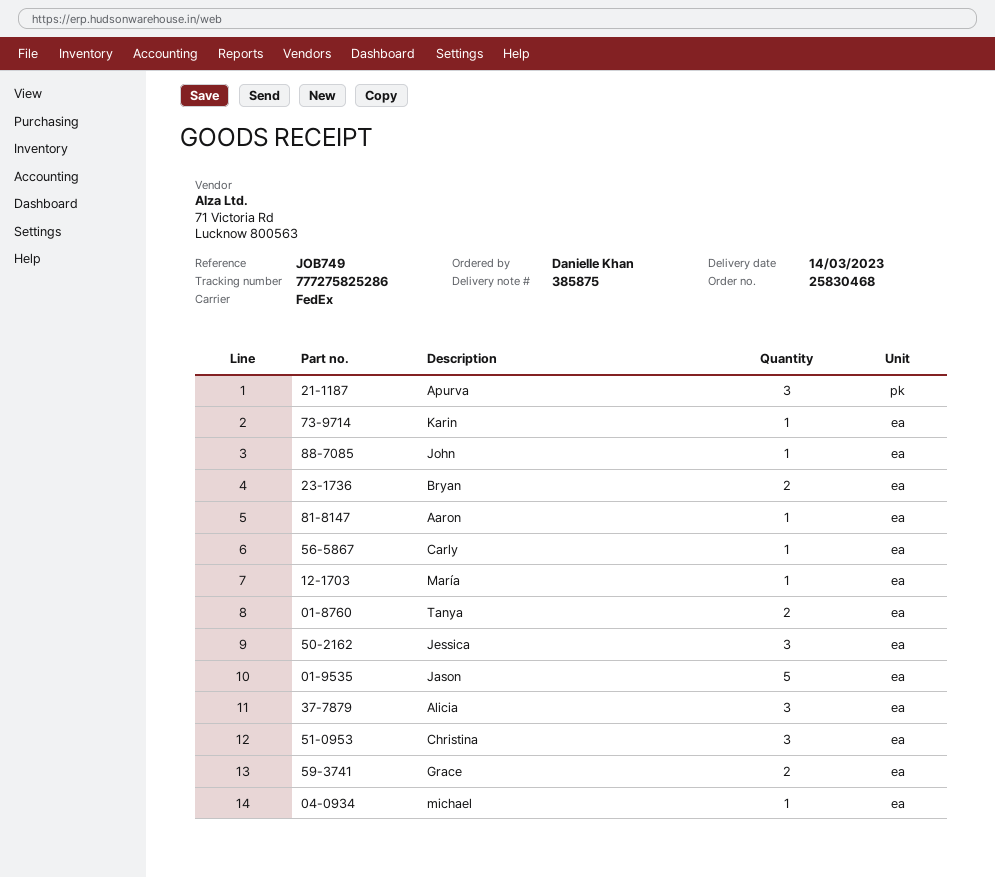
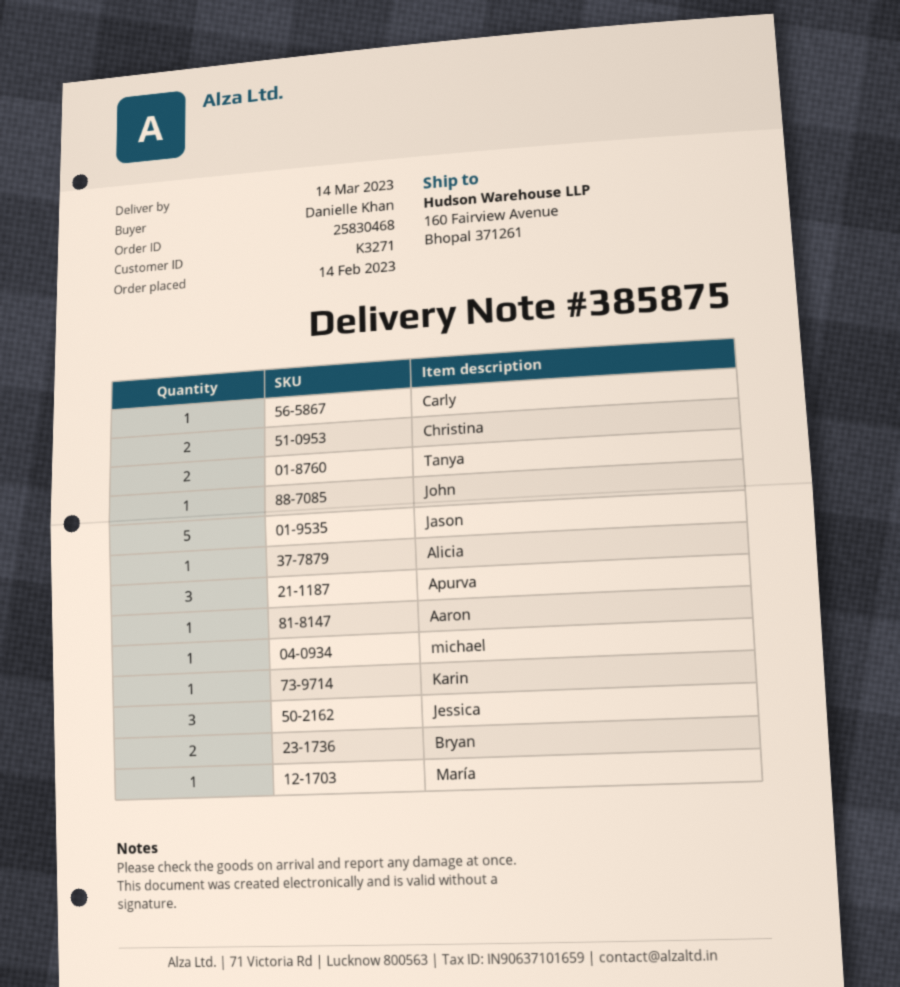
Alicia: 3 -> 1
Christina: 3 -> 2
Grace: 2 -> none

